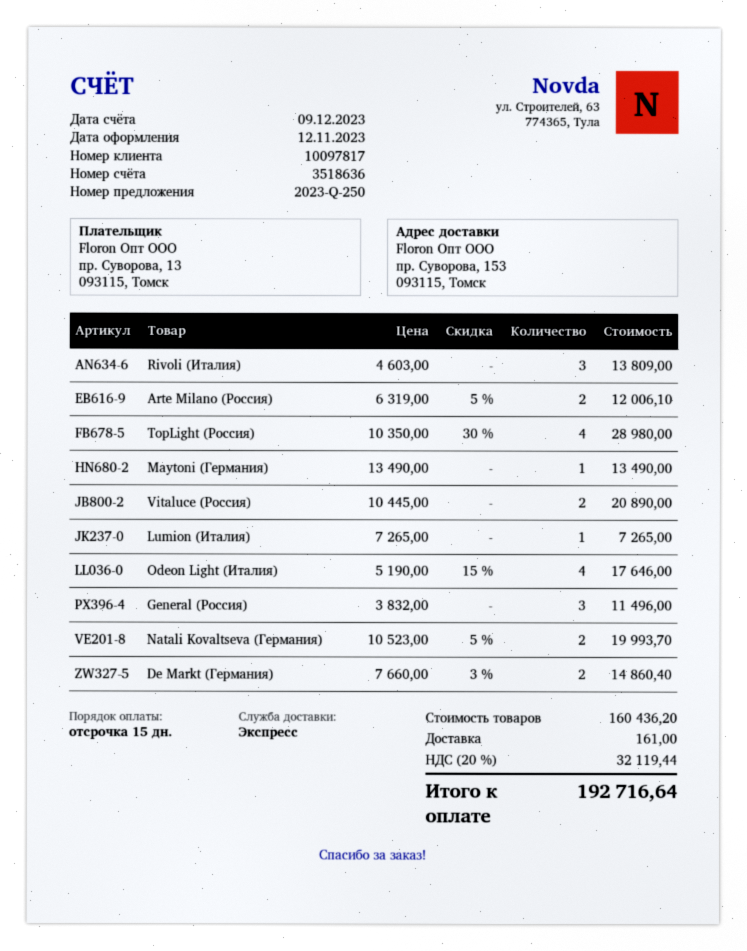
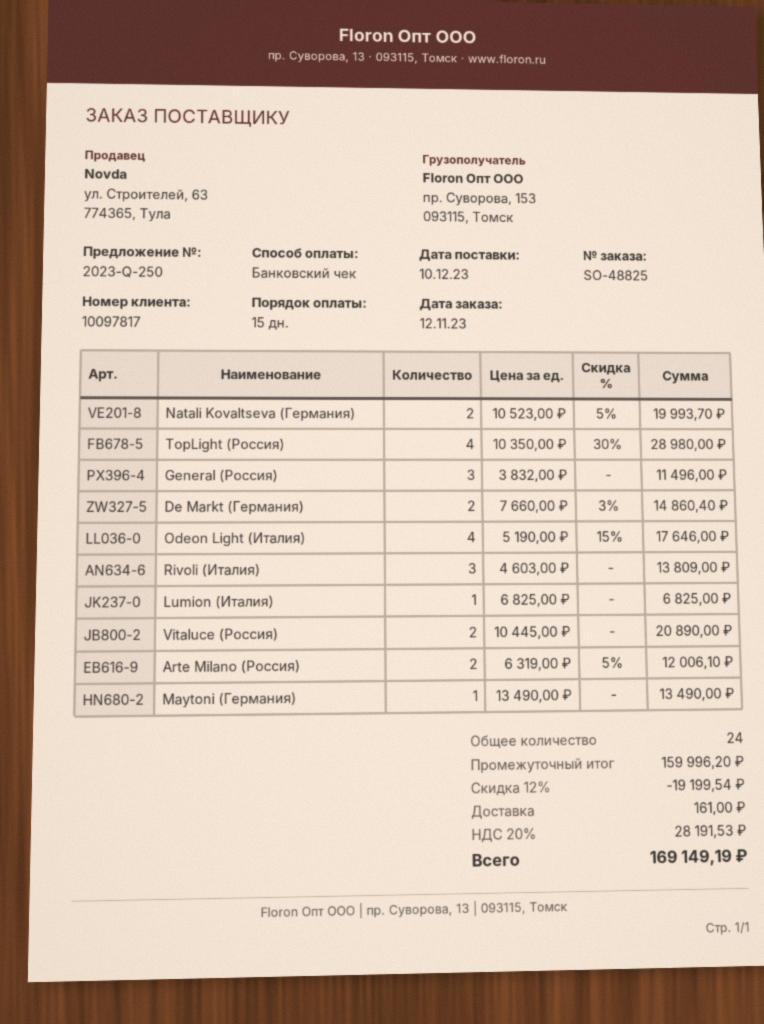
Lumion (Италия): 1 x 7265.00 = 7265.00 -> 1 x 6825.00 = 6825.00
subtotal: 160436.20 -> 159996.20
discount: none -> 12% = 19199.54
tax: 20% = 32119.44 -> 20% = 28191.53
total: 192716.64 -> 169149.19

